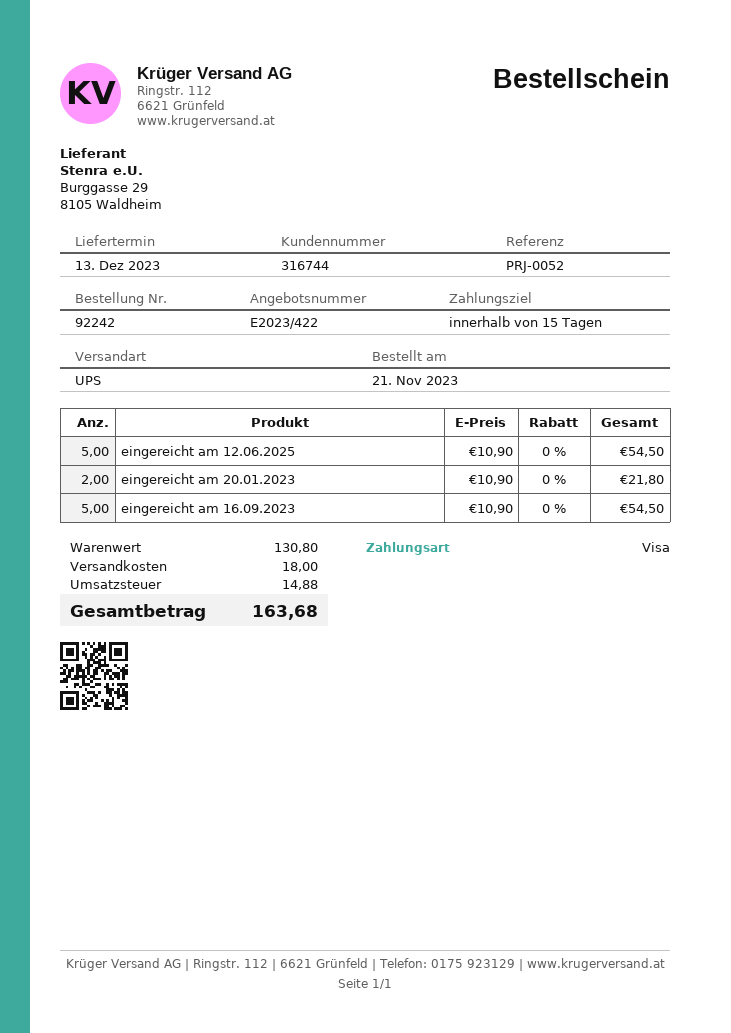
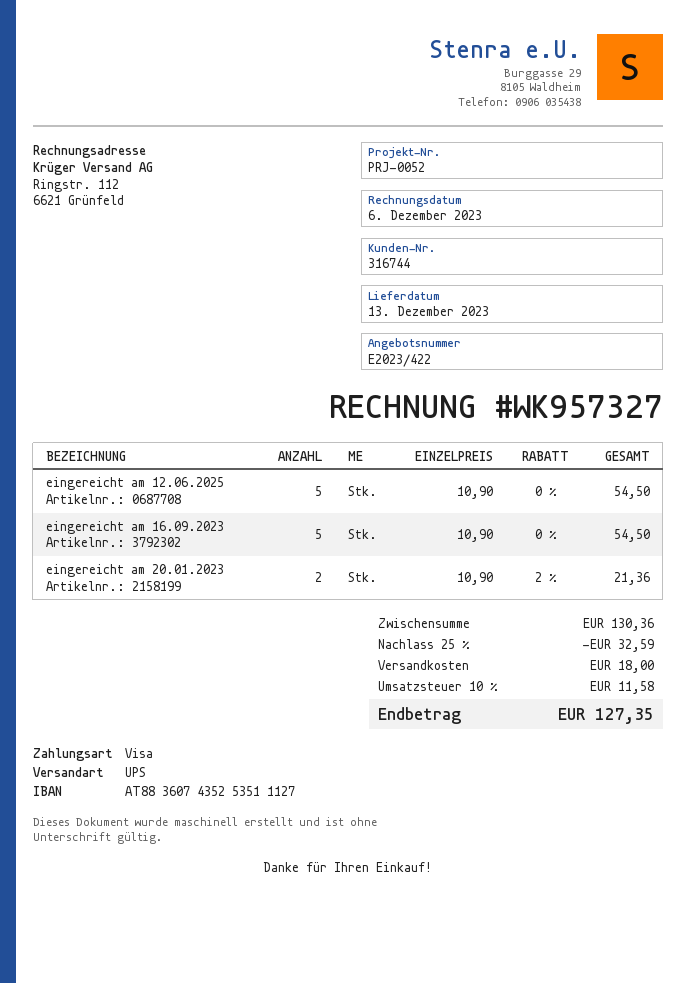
eingereicht am 20.01.2023: 2 x 10.90 = 21.80 -> 2 x 10.90 - 2% = 21.36
subtotal: 130.80 -> 130.36
discount: none -> 25% = 32.59
tax: 14.88 -> 11.58
total: 163.68 -> 127.35

